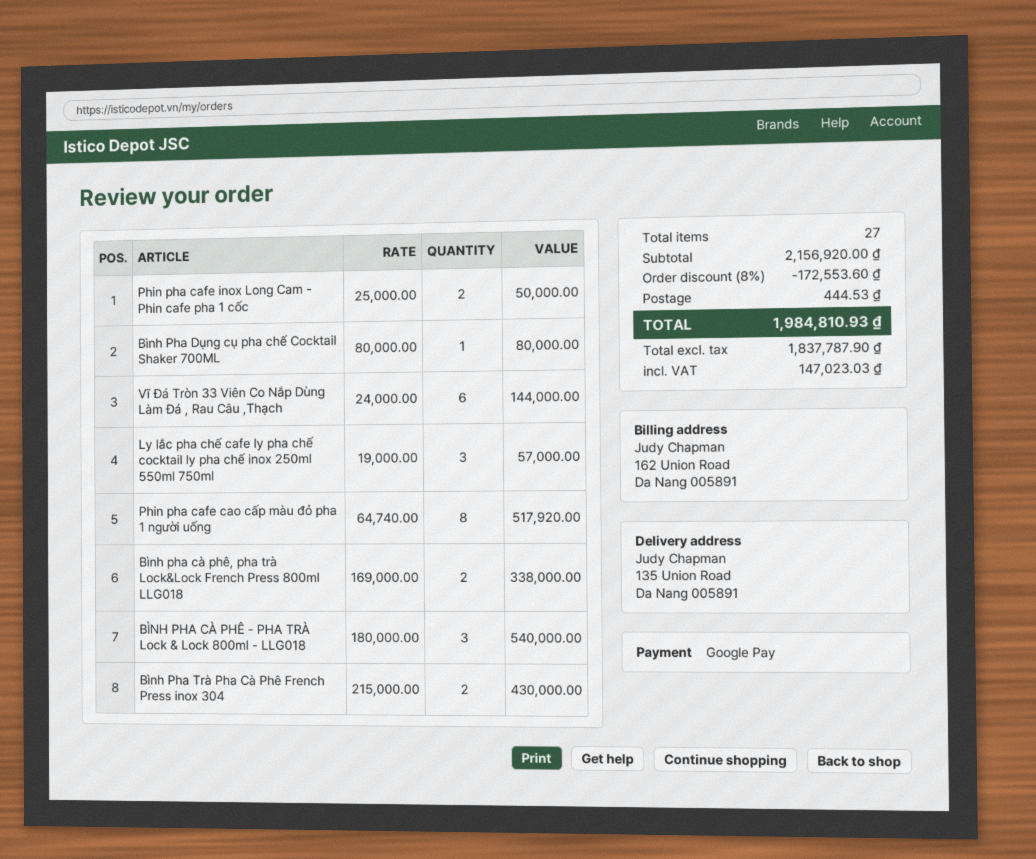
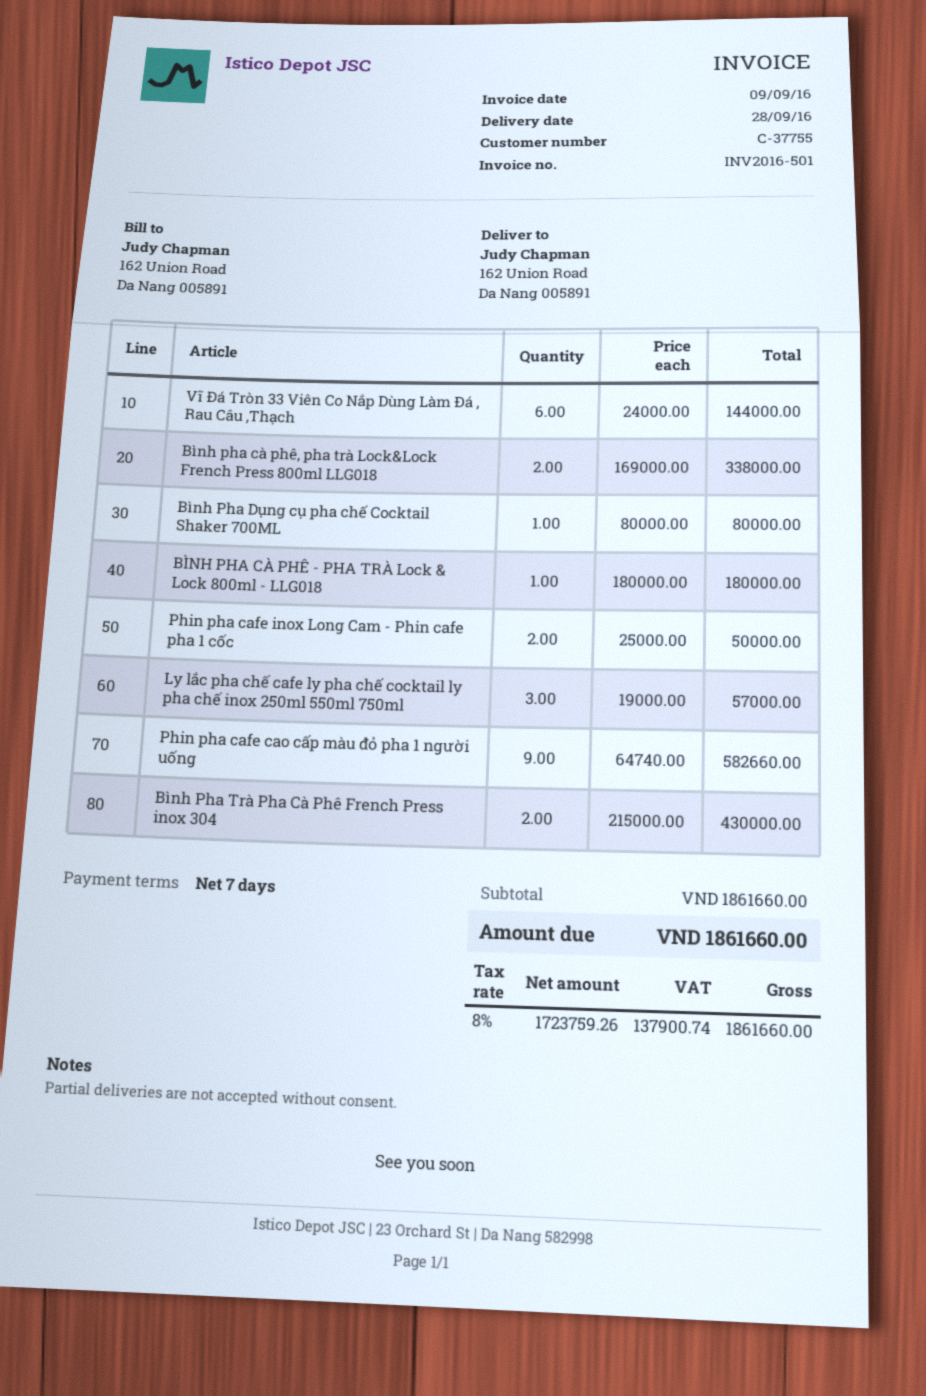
ship to: 135 Union Road, Da Nang 005891 -> 162 Union Road, Da Nang 005891
Phin pha cafe cao cấp màu đỏ pha 1 người uống: 8 x 64740.00 = 517920.00 -> 9 x 64740.00 = 582660.00
BÌNH PHA CÀ PHÊ - PHA TRÀ Lock & Lock 800ml - LLG018: 3 x 180000.00 = 540000.00 -> 1 x 180000.00 = 180000.00
subtotal: 2156920.00 -> 1861660.00
discount: 8% = 172553.60 -> none
shipping: 444.53 -> none
net: 1837787.90 -> 1723759.26
tax: 147023.03 -> 137900.74
total: 1984810.93 -> 1861660.00

